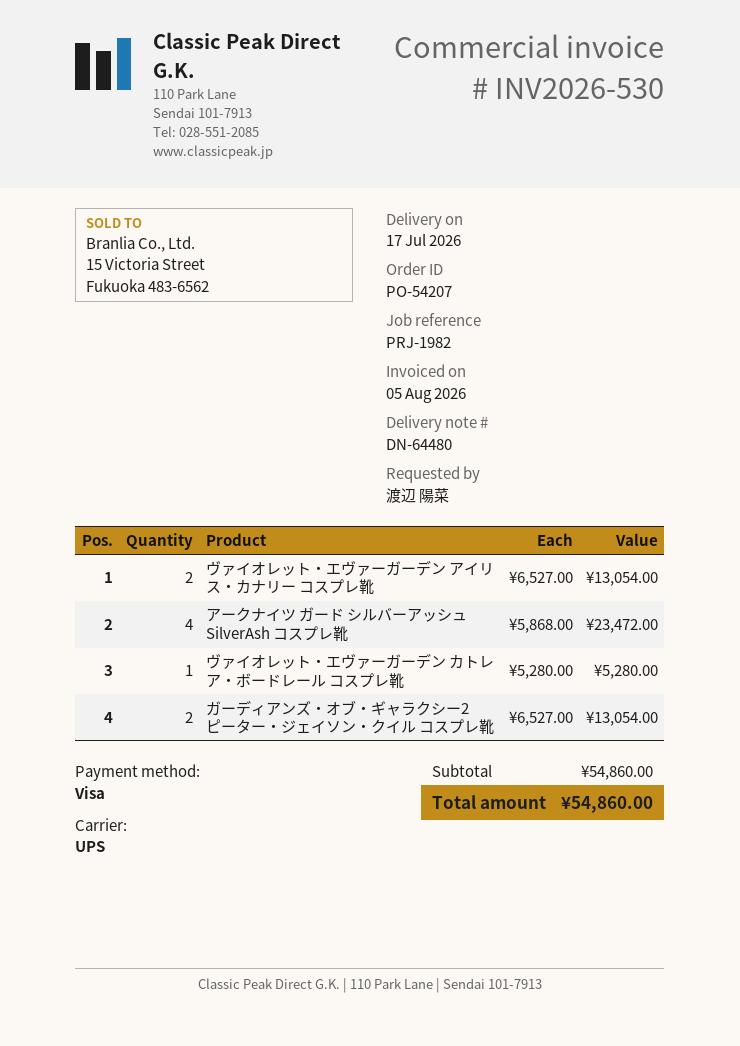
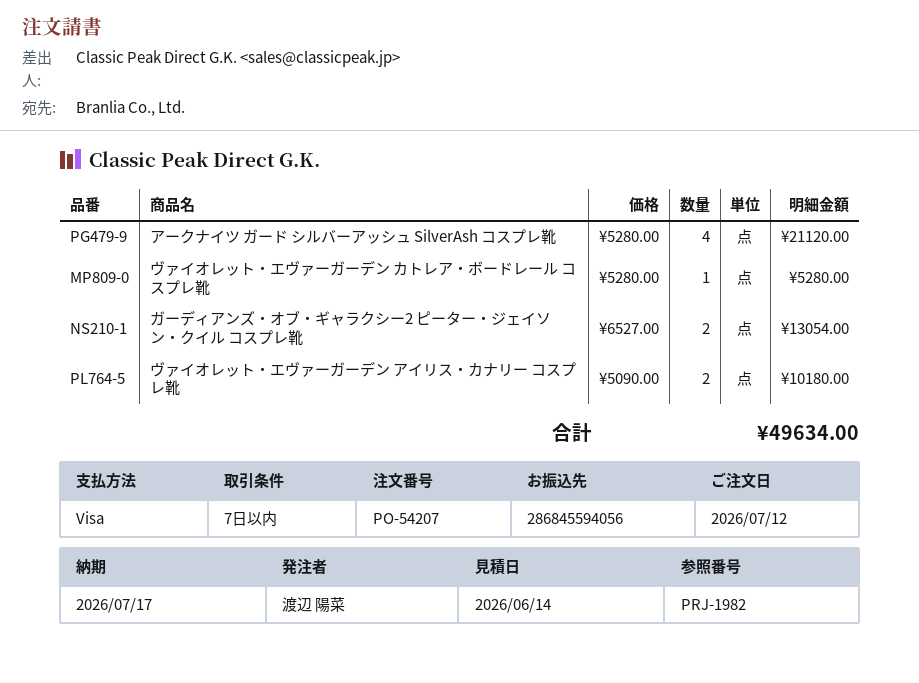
ヴァイオレット・エヴァーガーデン アイリス・カナリー コスプレ靴: 2 x 6527.00 = 13054.00 -> 2 x 5090.00 = 10180.00
アークナイツ ガード シルバーアッシュ SilverAsh コスプレ靴: 4 x 5868.00 = 23472.00 -> 4 x 5280.00 = 21120.00
total: 54860.00 -> 49634.00

